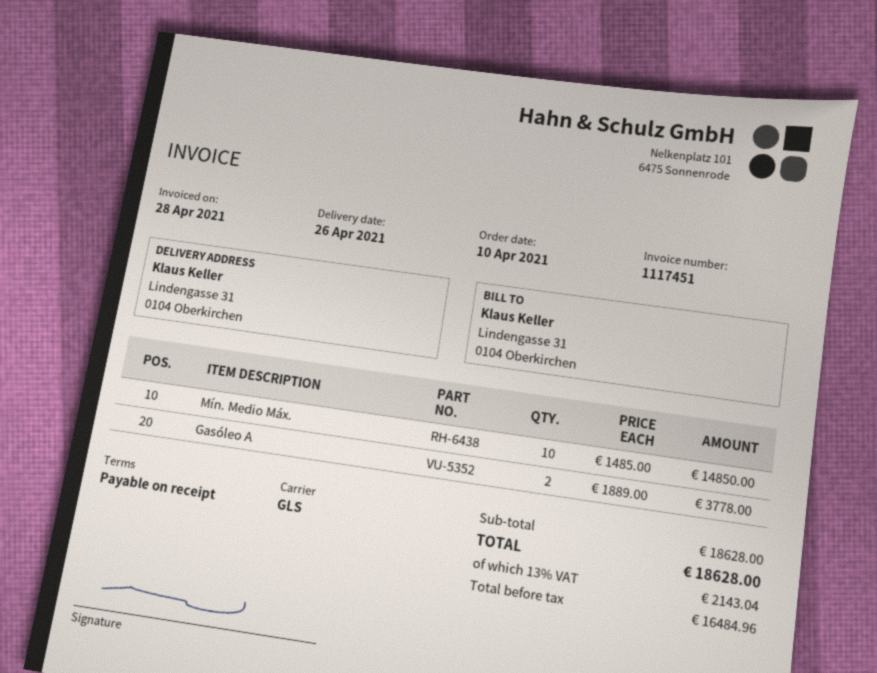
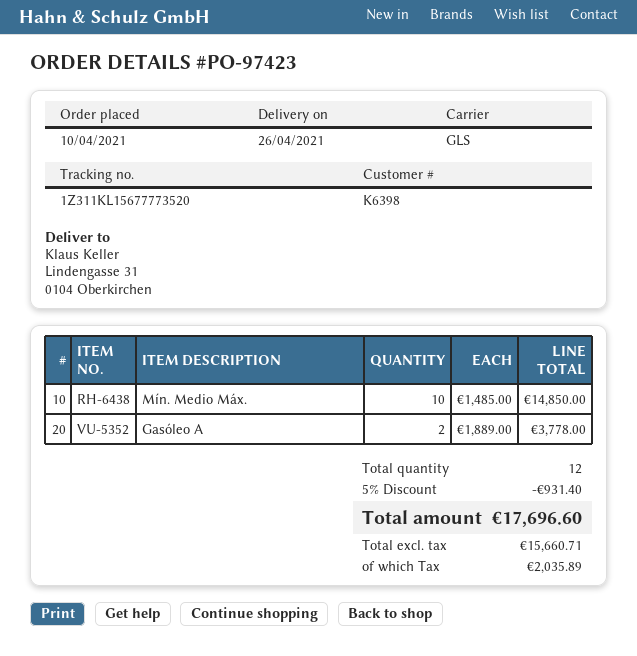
discount: none -> 5% = 931.40
net: 16484.96 -> 15660.71
tax: 2143.04 -> 2035.89
total: 18628.00 -> 17696.60

